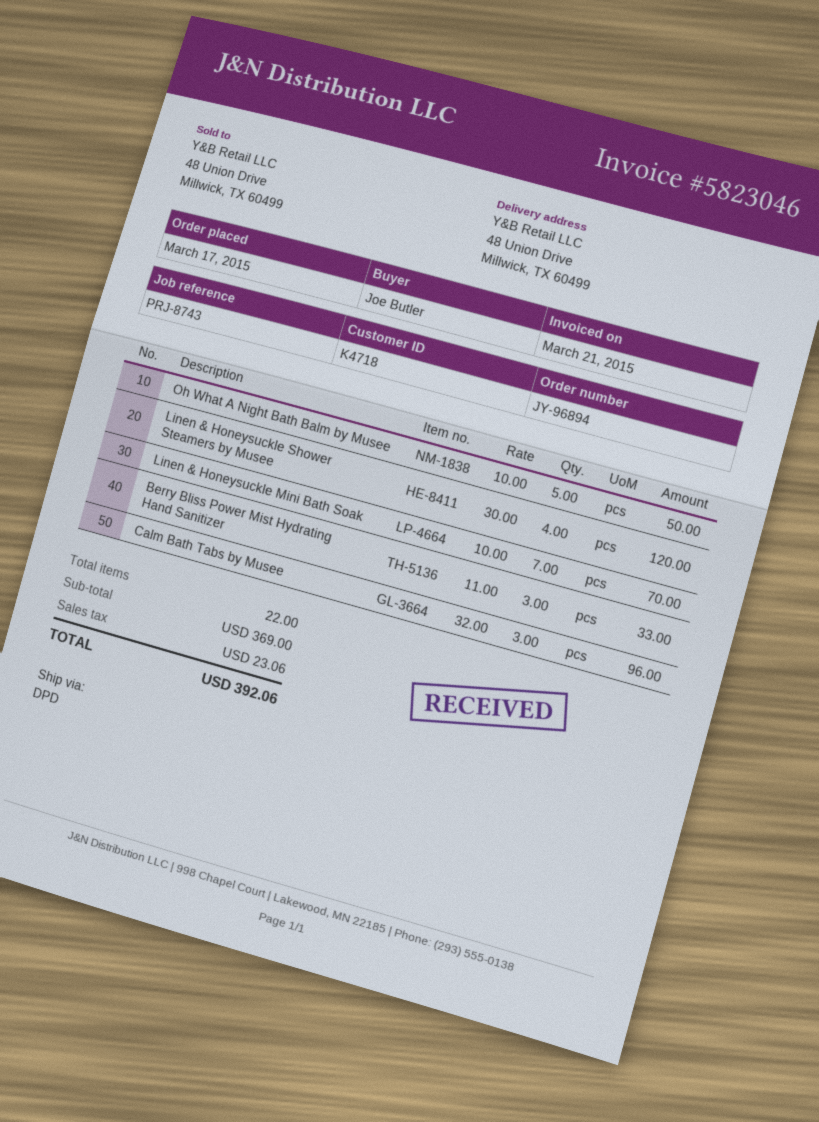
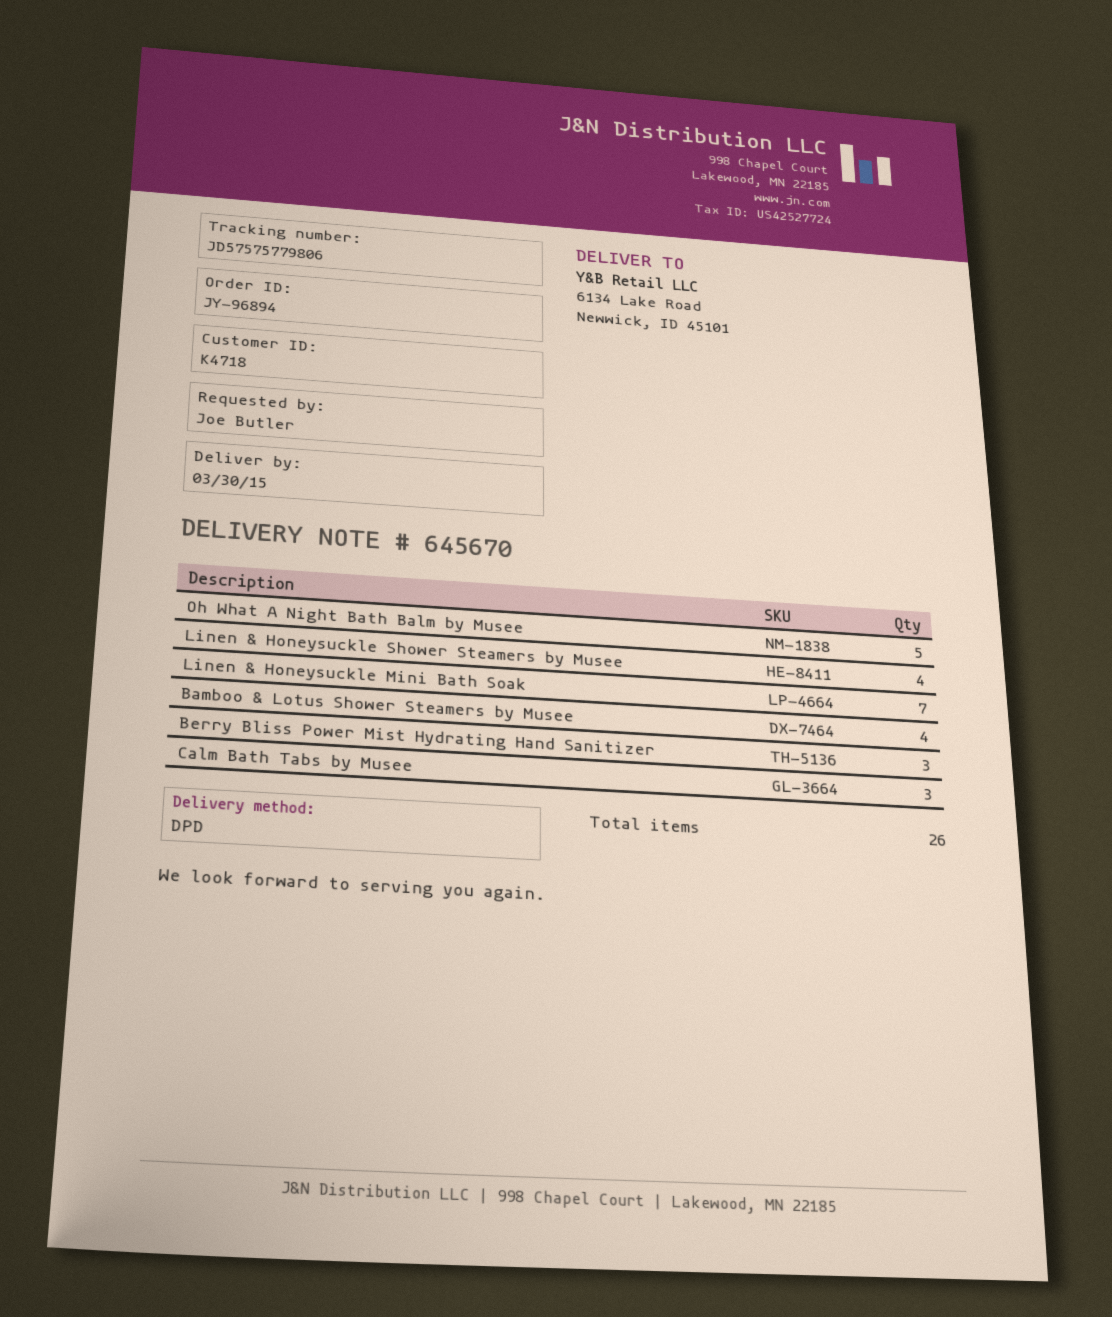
ship to: 48 Union Drive, Millwick, TX 60499 -> 6134 Lake Road, Newwick, ID 45101
Bamboo & Lotus Shower Steamers by Musee: none -> 4
total quantity: 22 -> 26

